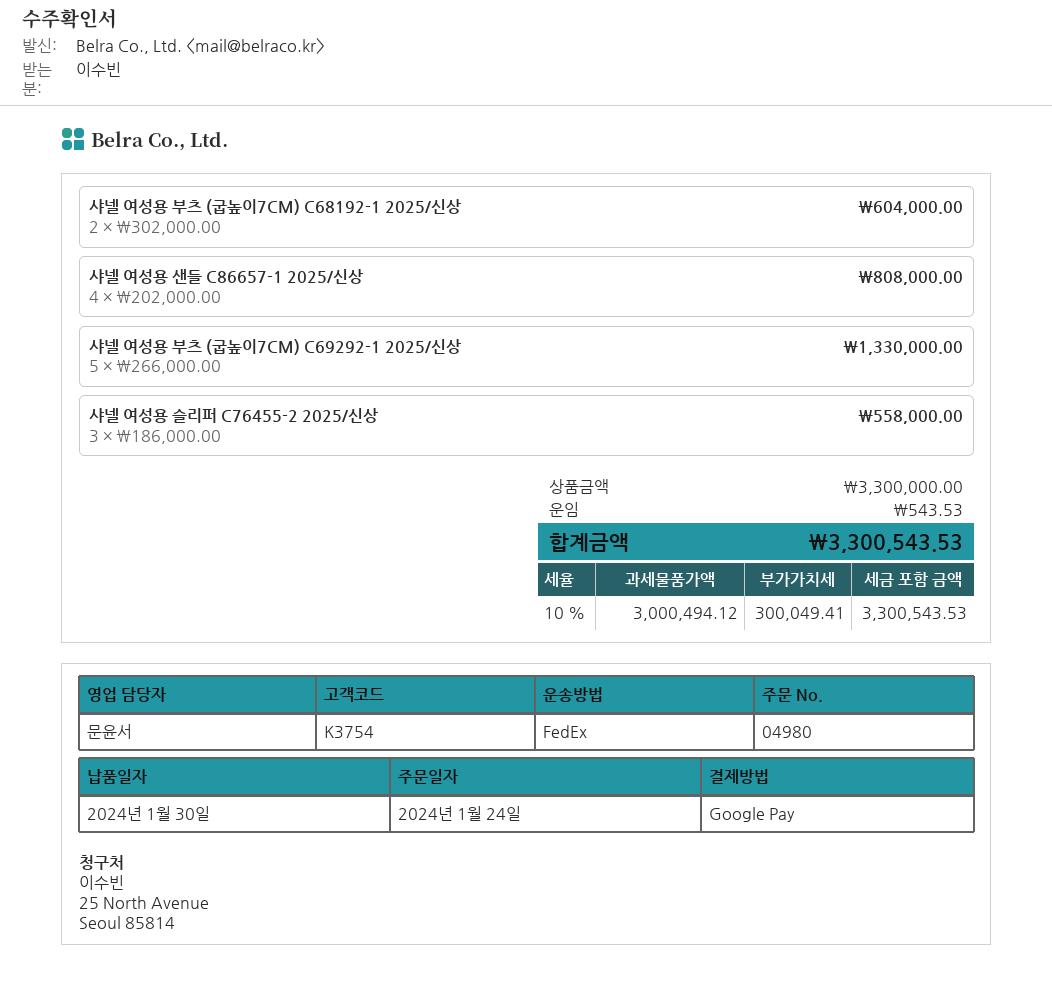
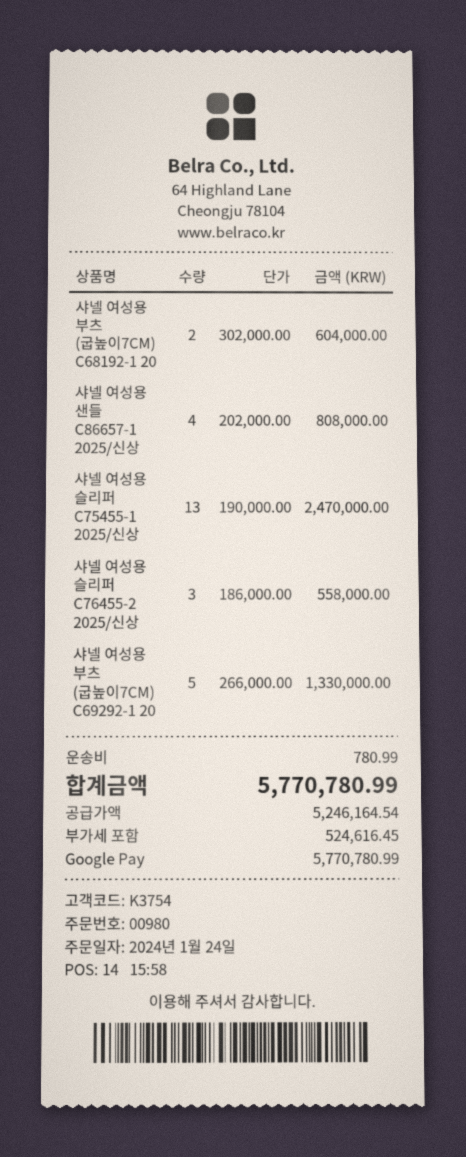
order number: 04980 -> 00980
샤넬 여성용 슬리퍼 C75455-1 2025/신상: none -> 13 x 190000.00 = 2470000.00
shipping: 543.53 -> 780.99
net: 3000494.12 -> 5246164.54
tax: 300049.41 -> 524616.45
total: 3300543.53 -> 5770780.99

